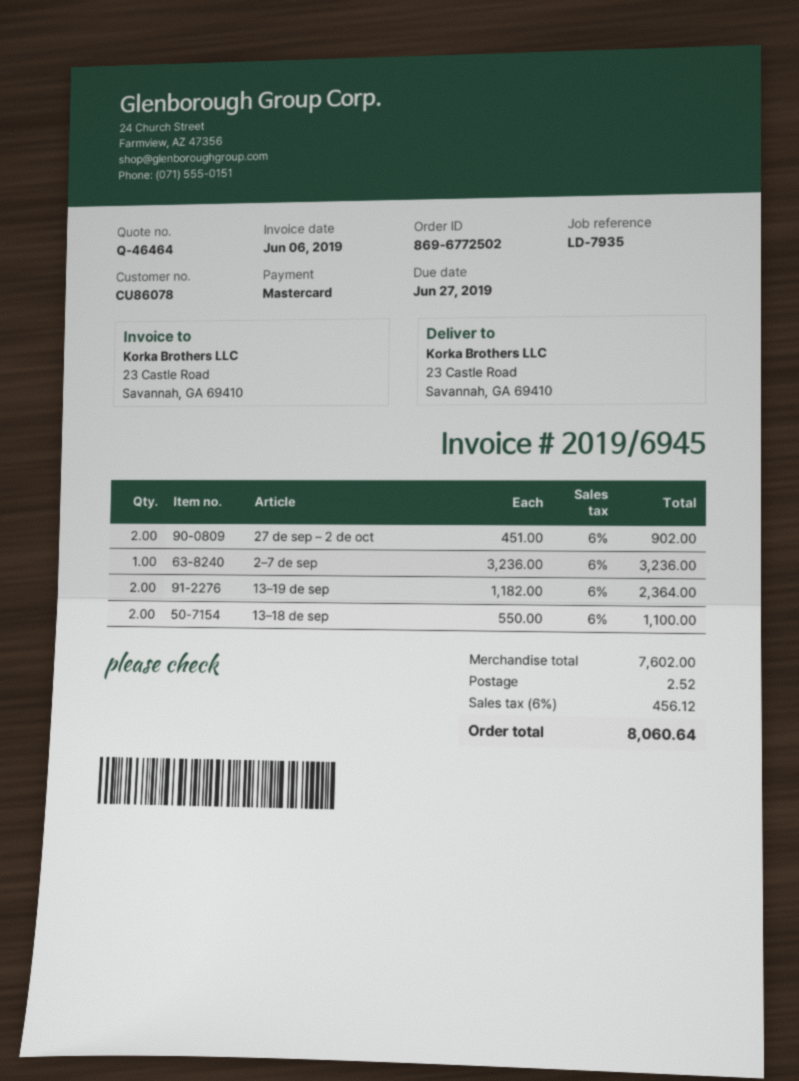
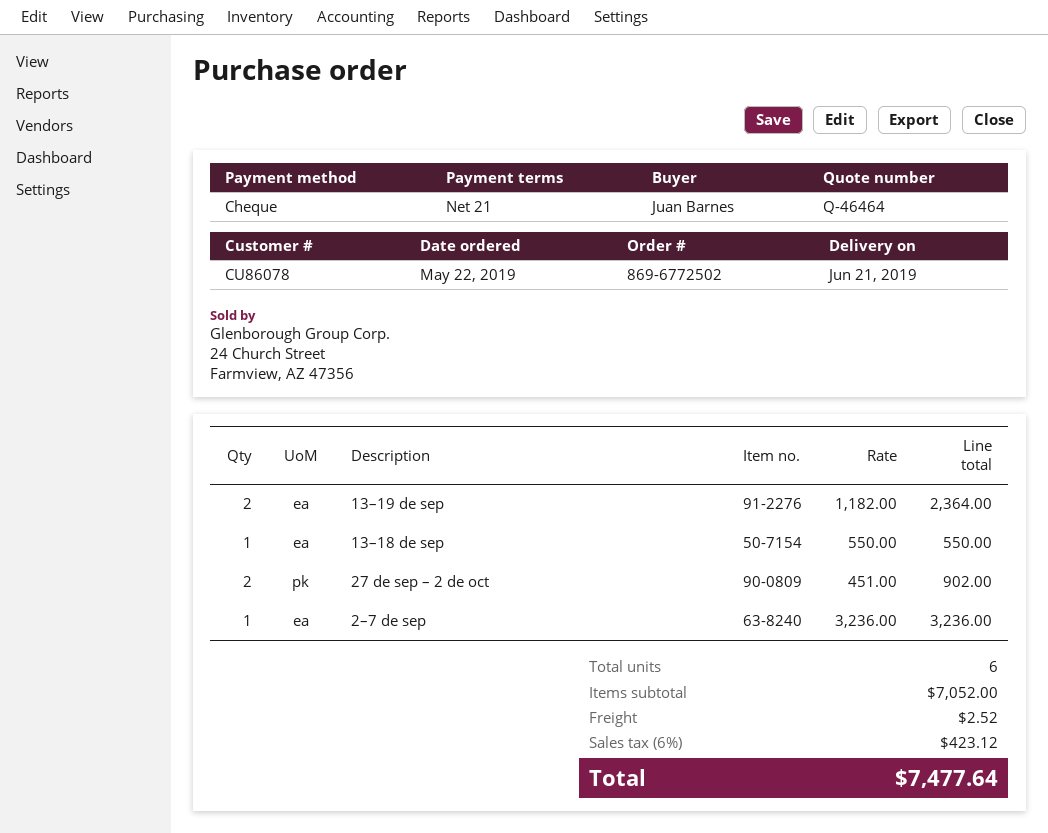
payment method: Mastercard -> cheque
13–18 de sep: 2 x 550.00 = 1100.00 -> 1 x 550.00 = 550.00
subtotal: 7602.00 -> 7052.00
tax: 6% = 456.12 -> 6% = 423.12
total: 8060.64 -> 7477.64

